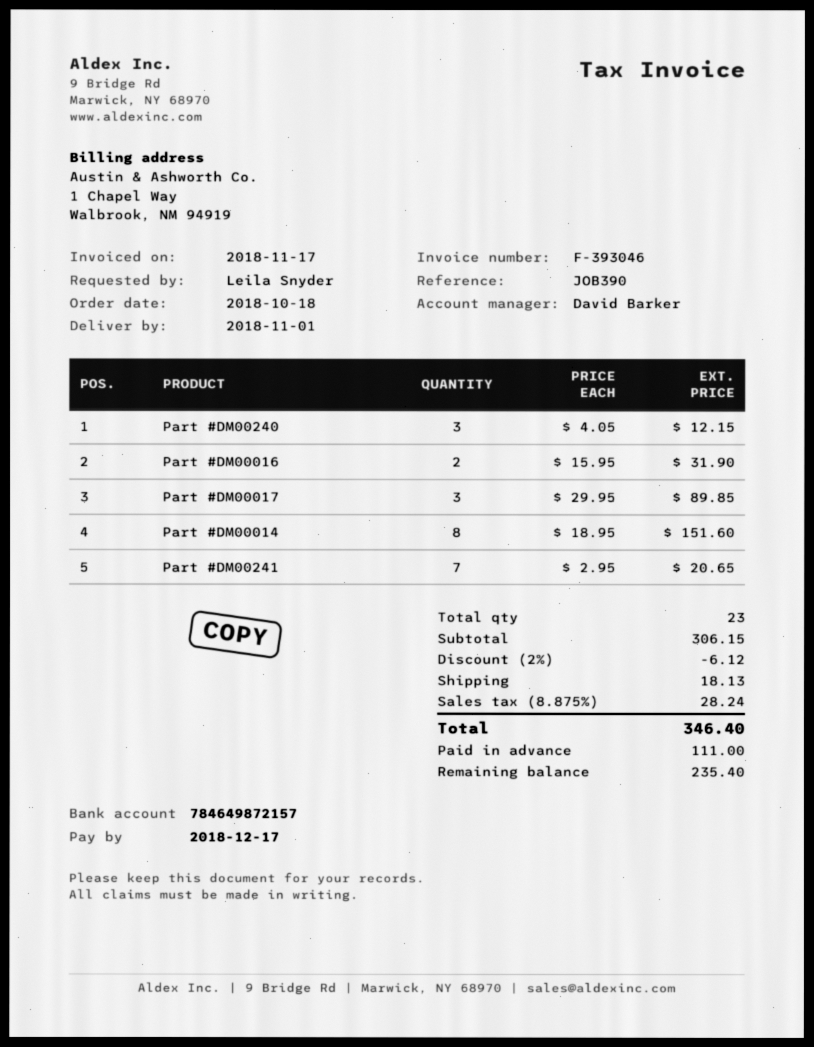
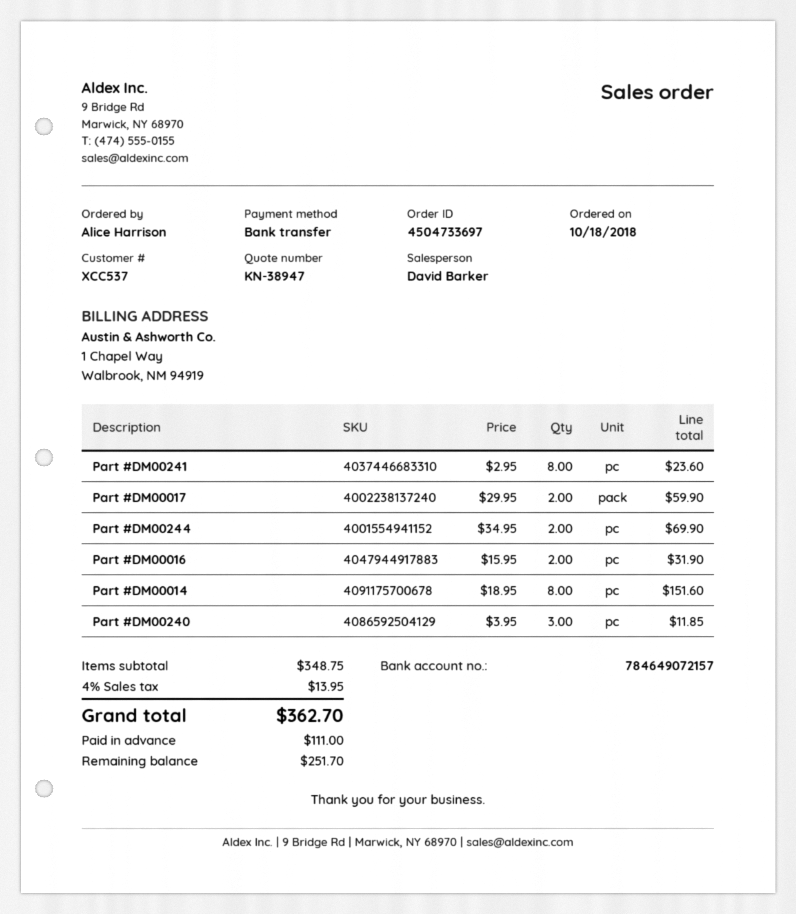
ordered by: Leila Snyder -> Alice Harrison
bank account: 784649872157 -> 784649072157
Part #DM00240: 3 x 4.05 = 12.15 -> 3 x 3.95 = 11.85
Part #DM00017: 3 x 29.95 = 89.85 -> 2 x 29.95 = 59.90
Part #DM00241: 7 x 2.95 = 20.65 -> 8 x 2.95 = 23.60
Part #DM00244: none -> 2 x 34.95 = 69.90
subtotal: 306.15 -> 348.75
discount: 2% = 6.12 -> none
shipping: 18.13 -> none
tax: 8.875% = 28.24 -> 4% = 13.95
total: 346.40 -> 362.70
balance: 235.40 -> 251.70

